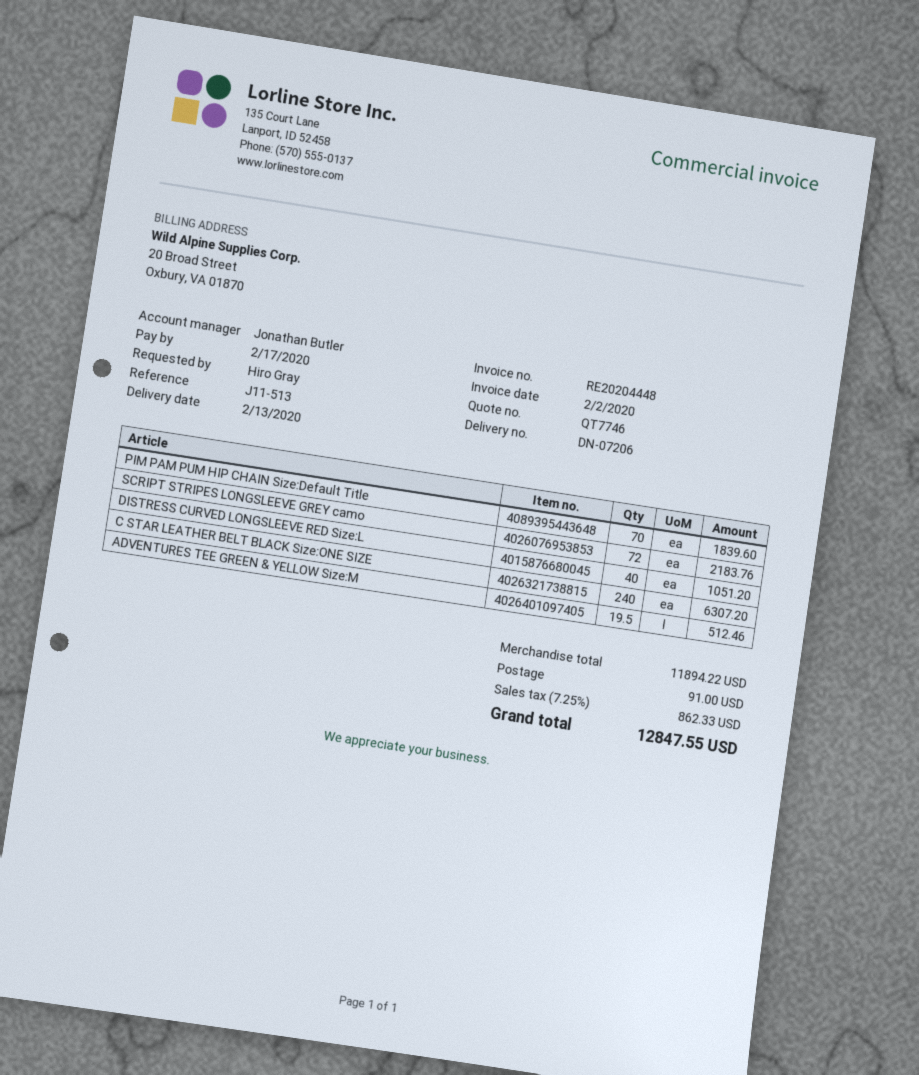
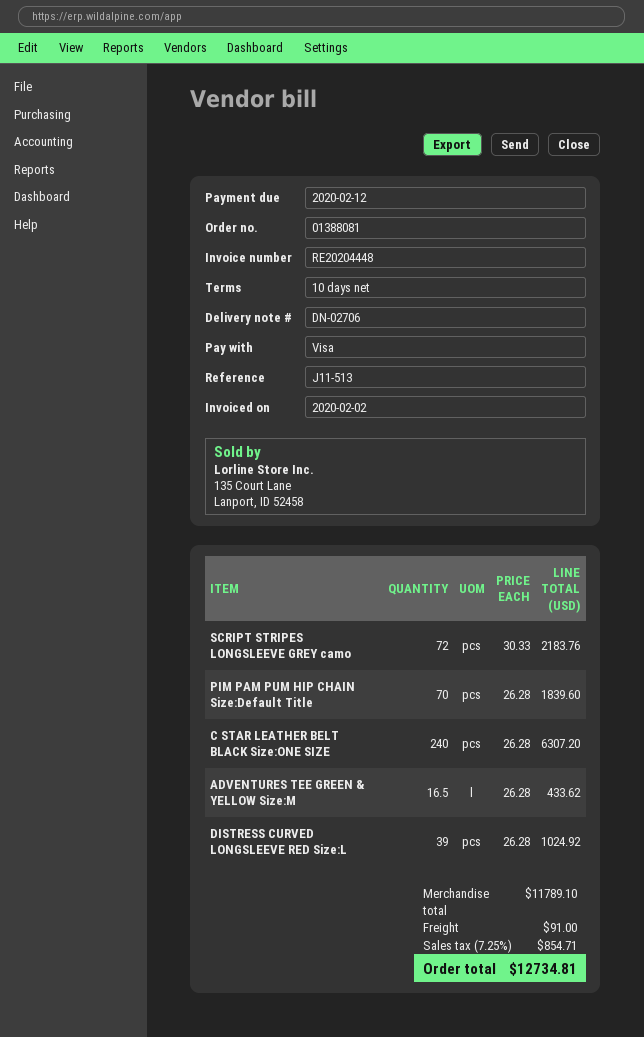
delivery note number: DN-07206 -> DN-02706
due date: 2020-02-17 -> 2020-02-12
DISTRESS CURVED LONGSLEEVE RED Size:L: 40 for 1051.20 -> 39 for 1024.92
ADVENTURES TEE GREEN & YELLOW Size:M: 19.5 for 512.46 -> 16.5 for 433.62
subtotal: 11894.22 -> 11789.10
tax: 7.25% = 862.33 -> 7.25% = 854.71
total: 12847.55 -> 12734.81

